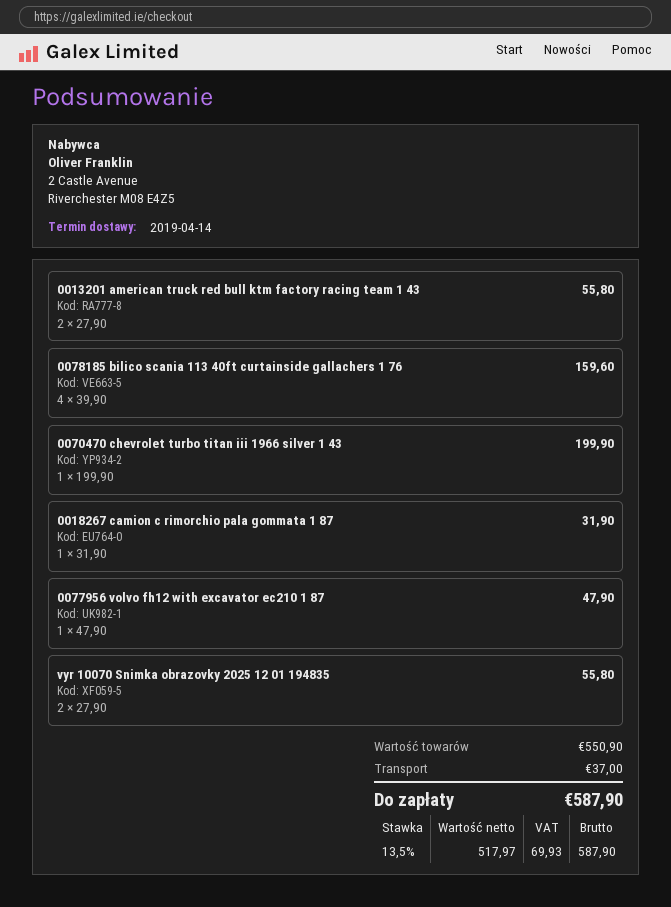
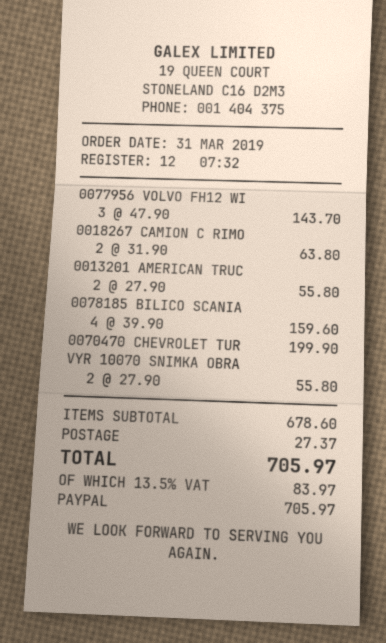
0018267 camion c rimorchio pala gommata 1 87: 1 x 31.90 = 31.90 -> 2 x 31.90 = 63.80
0077956 volvo fh12 with excavator ec210 1 87: 1 x 47.90 = 47.90 -> 3 x 47.90 = 143.70
subtotal: 550.90 -> 678.60
shipping: 37.00 -> 27.37
tax: 13.5% = 69.93 -> 13.5% = 83.97
total: 587.90 -> 705.97

